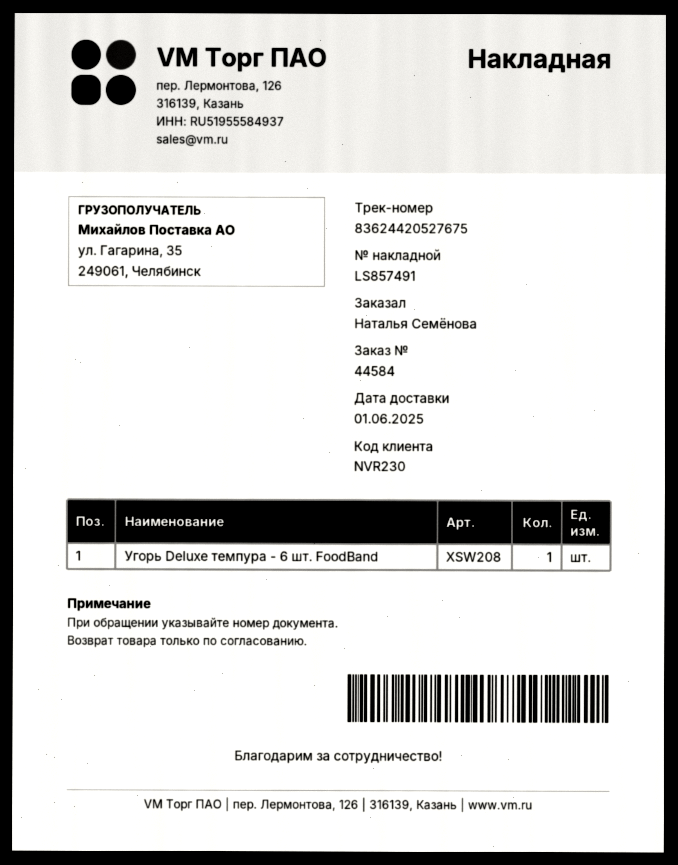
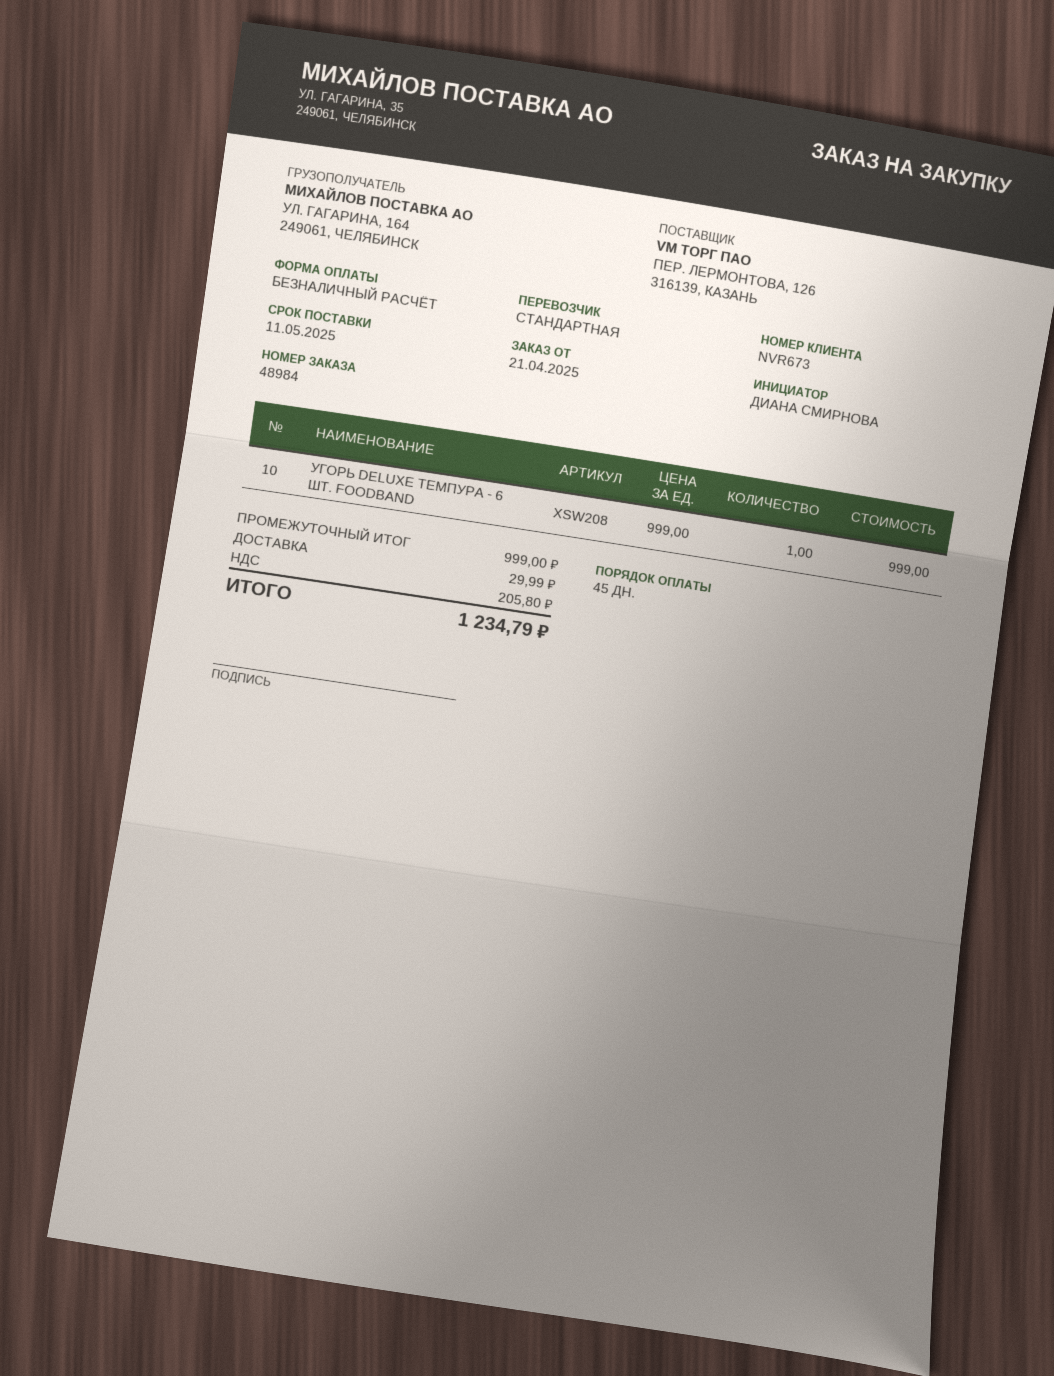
order number: 44584 -> 48984
delivery date: 2025-06-01 -> 2025-05-11
customer number: NVR230 -> NVR673
ordered by: Наталья Семёнова -> ДИАНА СМИРНОВА
ship to: ул. Гагарина, 35, 249061, Челябинск -> УЛ. ГАГАРИНА, 164, 249061, ЧЕЛЯБИНСК

